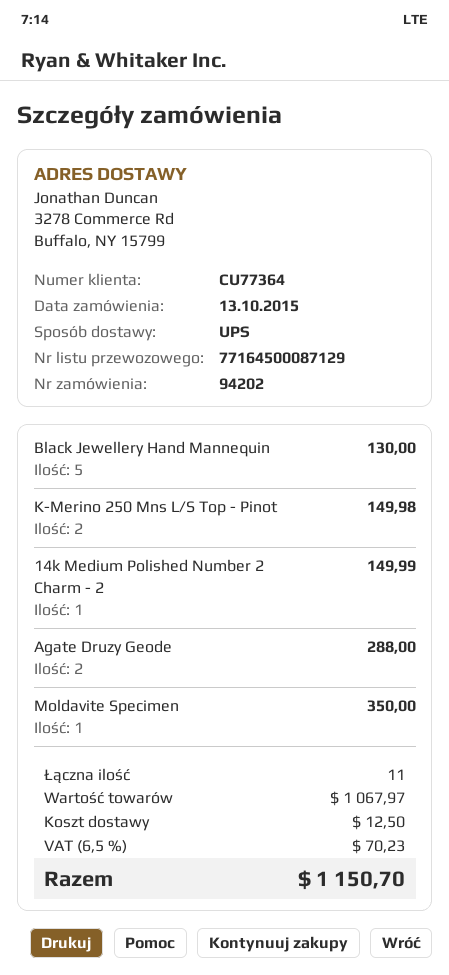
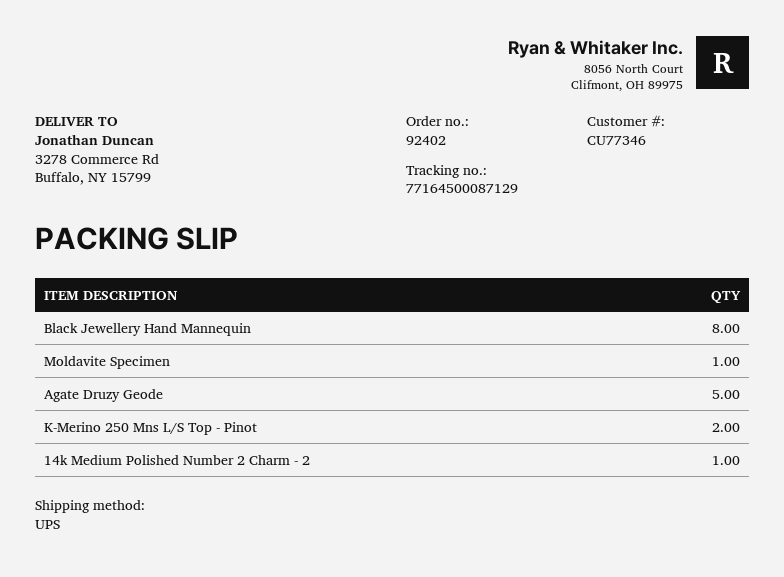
order number: 94202 -> 92402
customer number: CU77364 -> CU77346
Black Jewellery Hand Mannequin: 5 -> 8
Agate Druzy Geode: 2 -> 5

